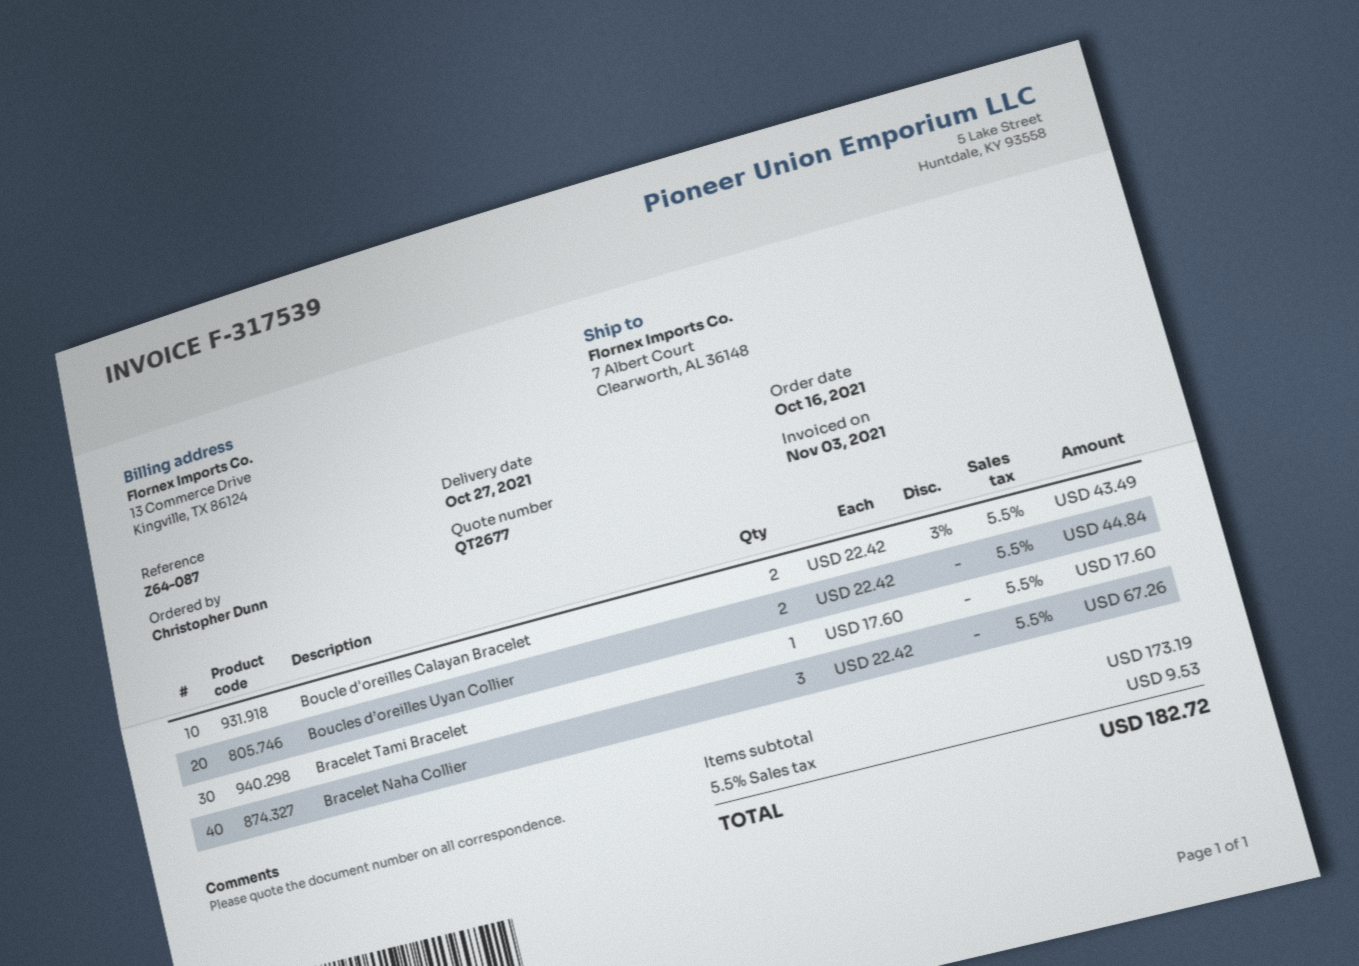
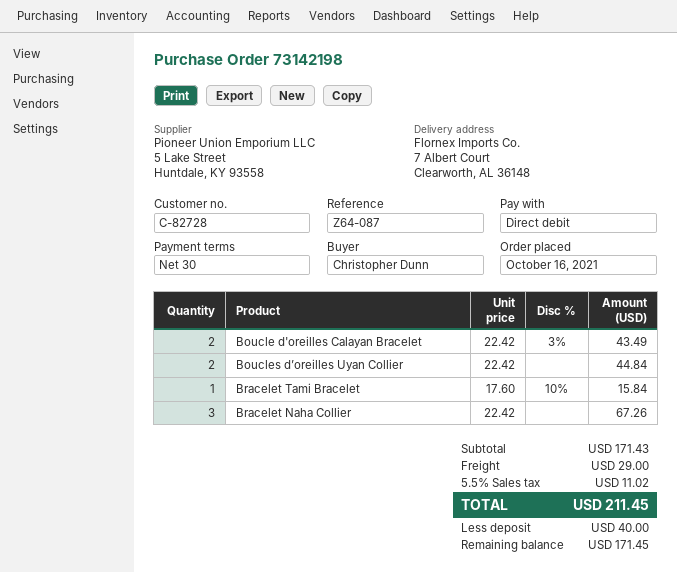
Bracelet Tami Bracelet: 1 x 17.60 = 17.60 -> 1 x 17.60 - 10% = 15.84
subtotal: 173.19 -> 171.43
shipping: none -> 29.00
tax: 5.5% = 9.53 -> 5.5% = 11.02
total: 182.72 -> 211.45

